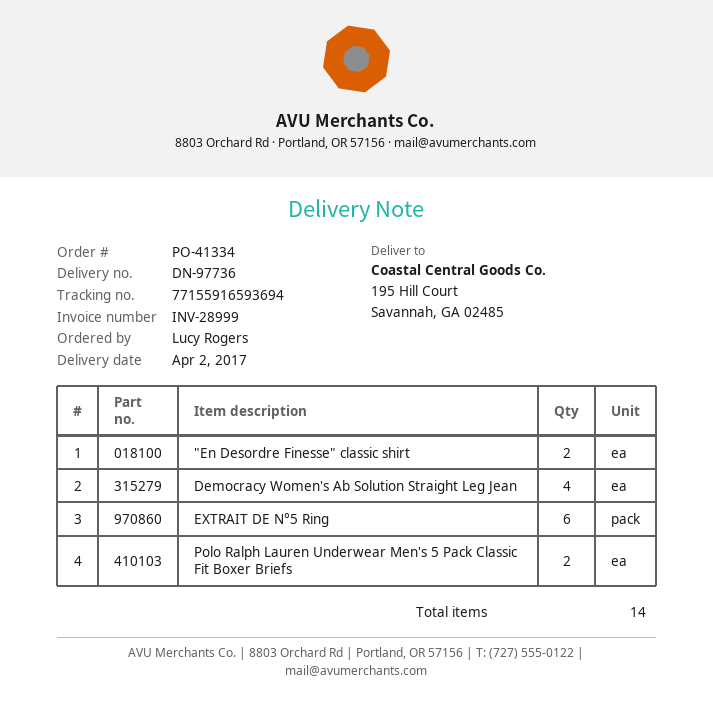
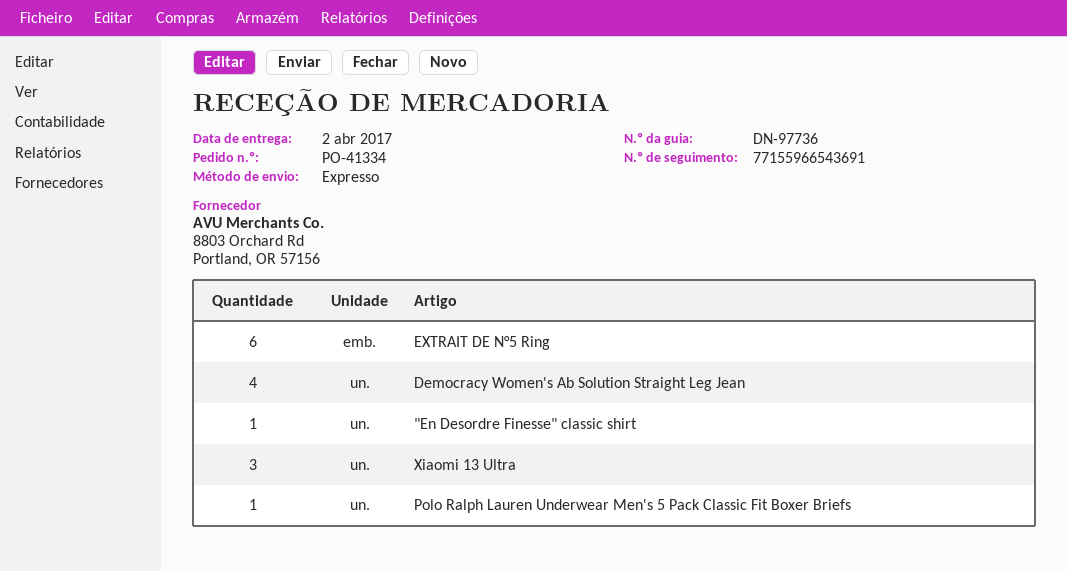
tracking number: 77155916593694 -> 77155966543691
"En Desordre Finesse" classic shirt: 2 -> 1
Polo Ralph Lauren Underwear Men's 5 Pack Classic Fit Boxer Briefs: 2 -> 1
Xiaomi 13 Ultra: none -> 3

